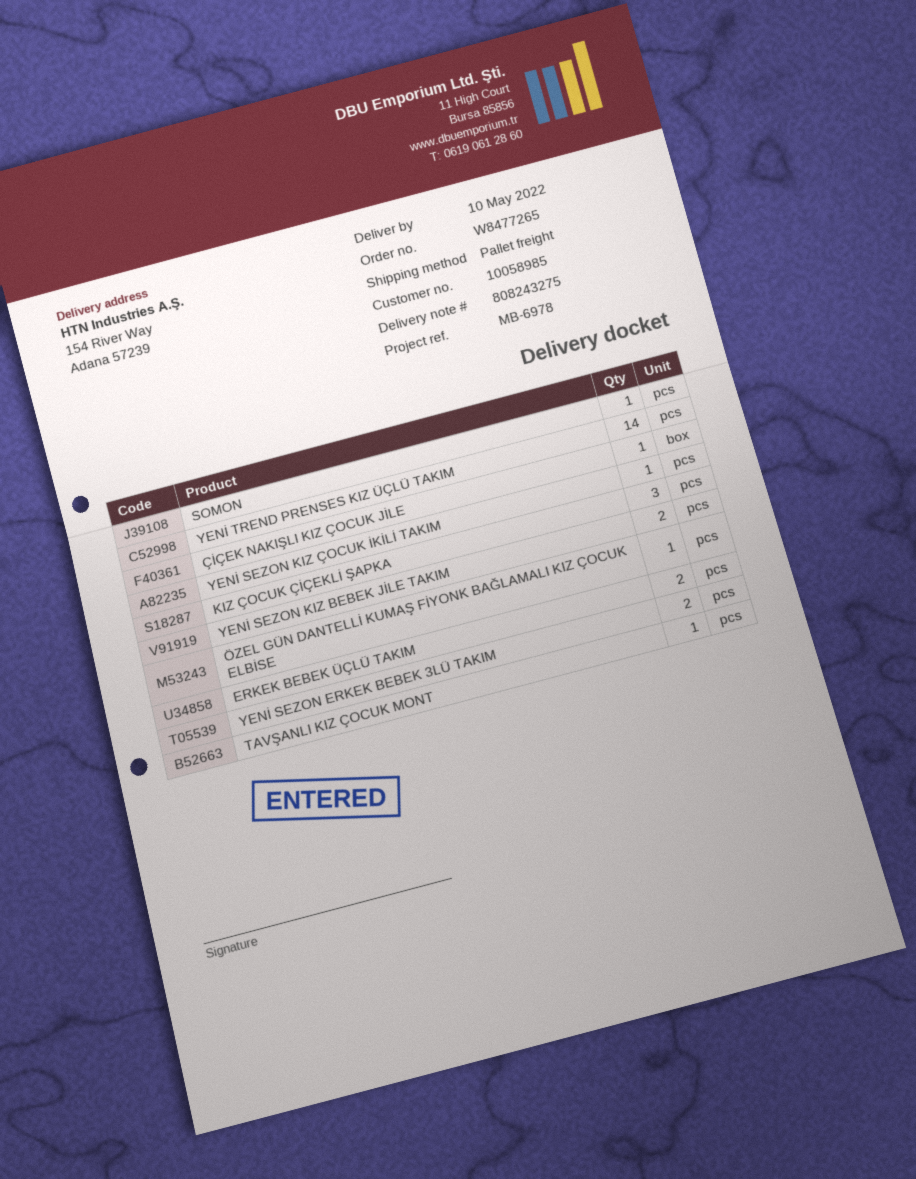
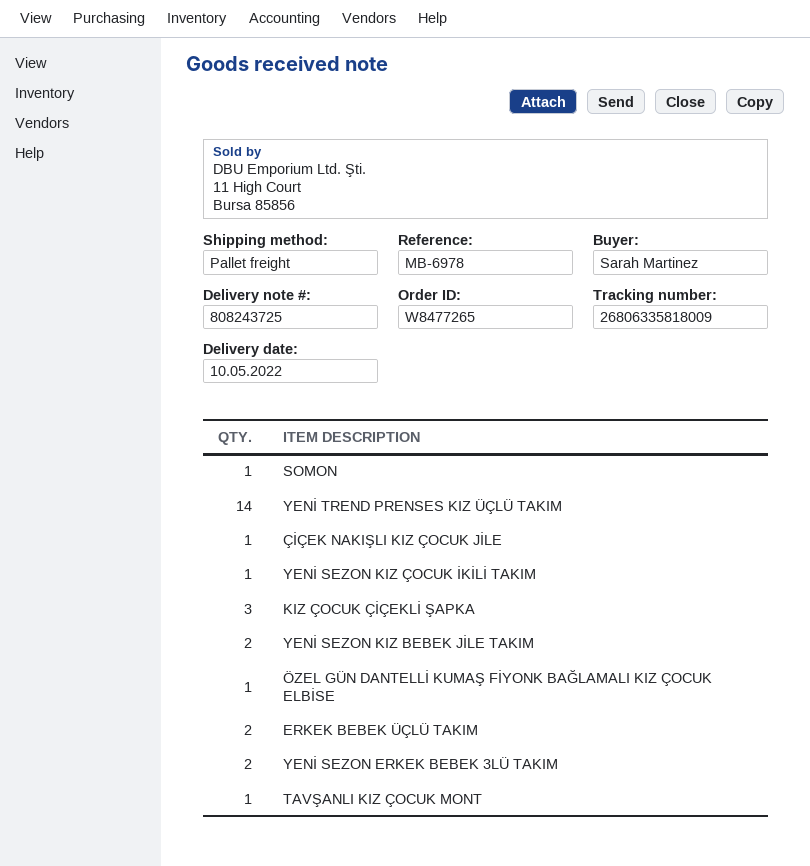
delivery note number: 808243275 -> 808243725

